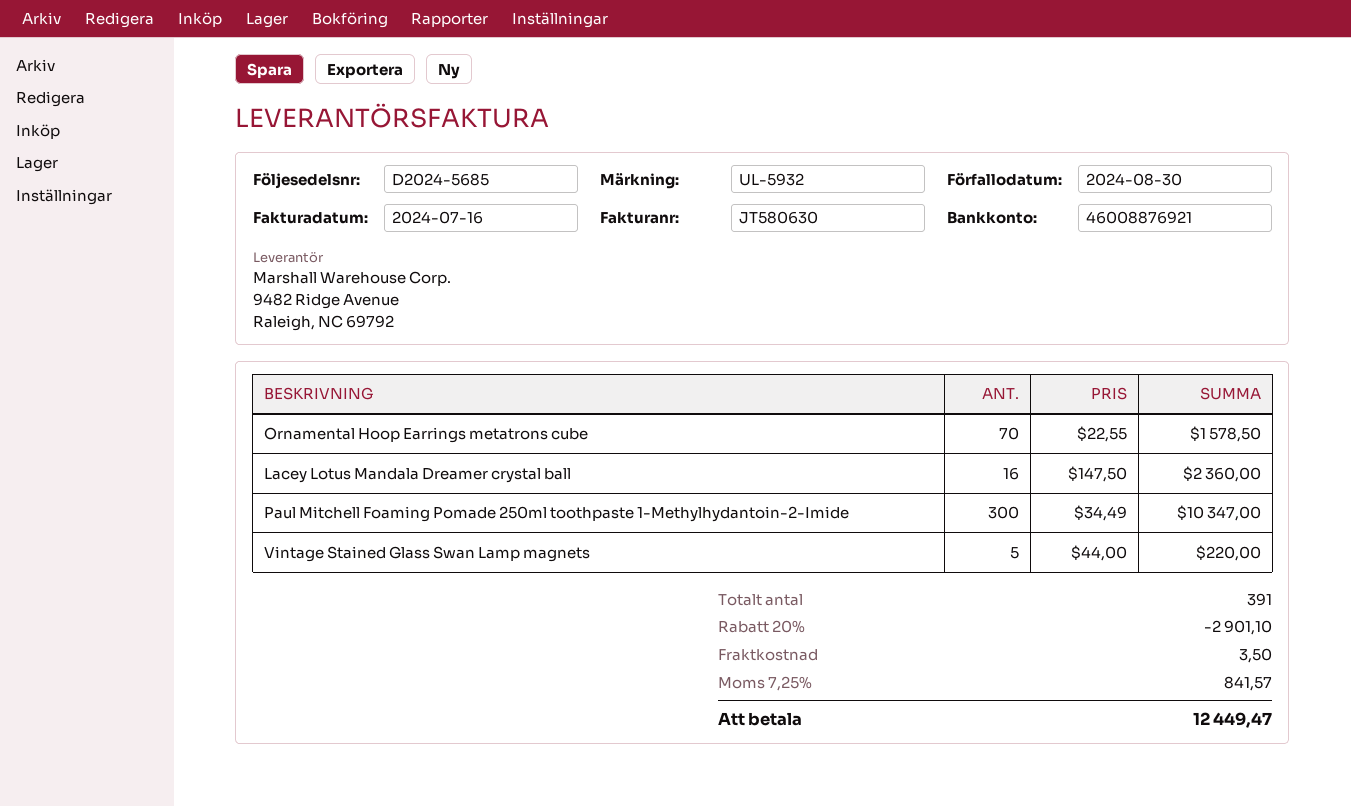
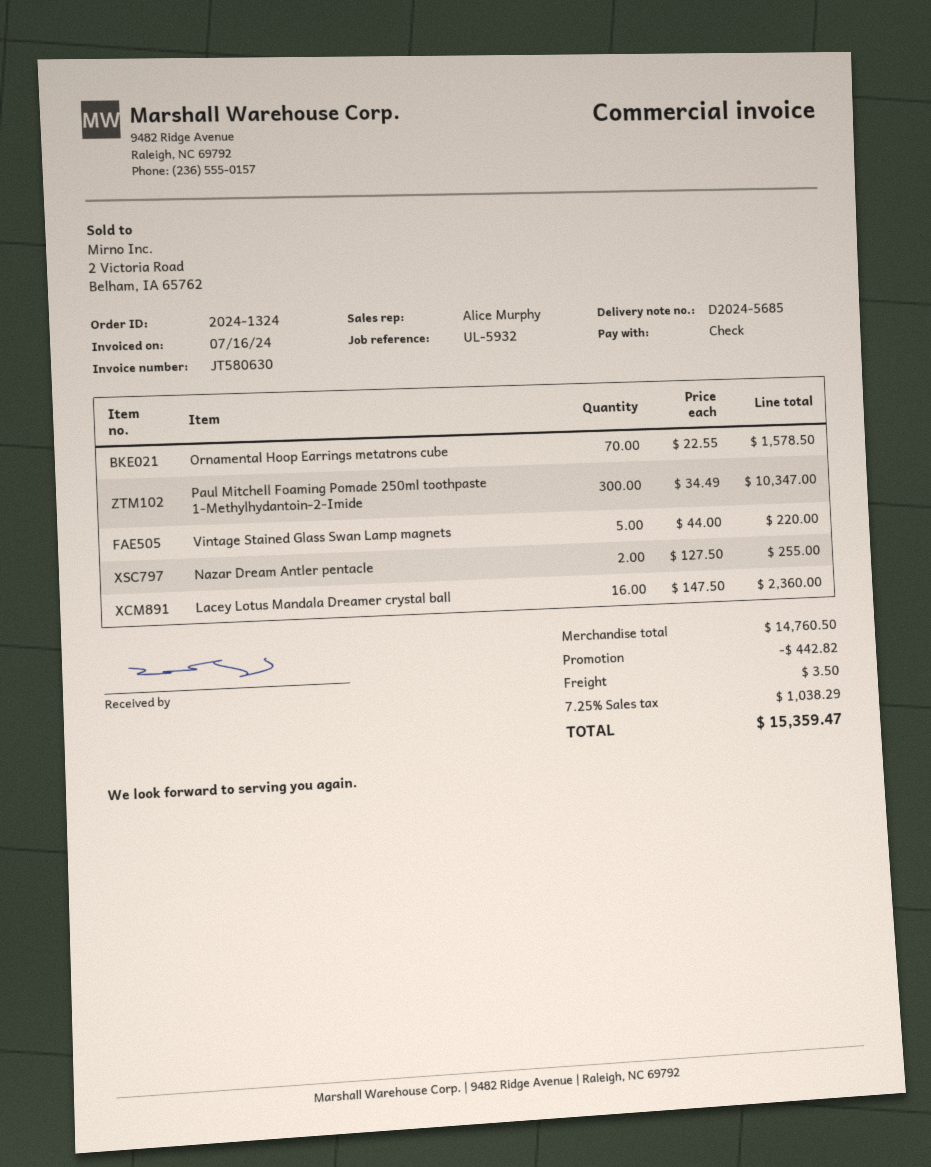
Nazar Dream Antler pentacle: none -> 2 x 127.50 = 255.00
discount: 2901.10 -> 442.82
tax: 7.25% = 841.57 -> 7.25% = 1038.29
total: 12449.47 -> 15359.47

